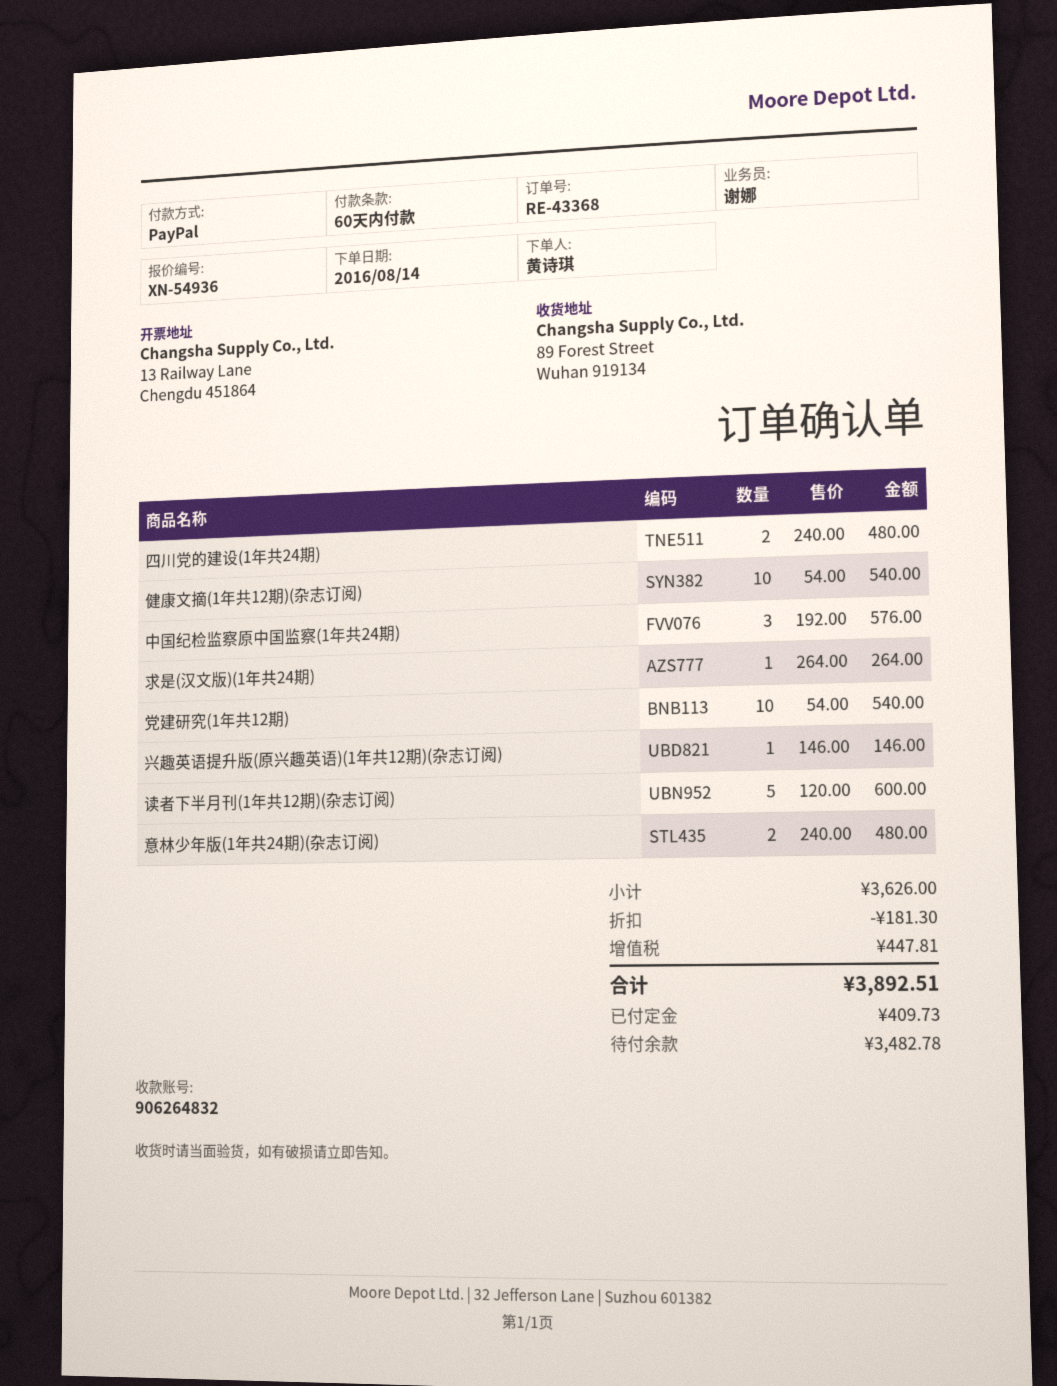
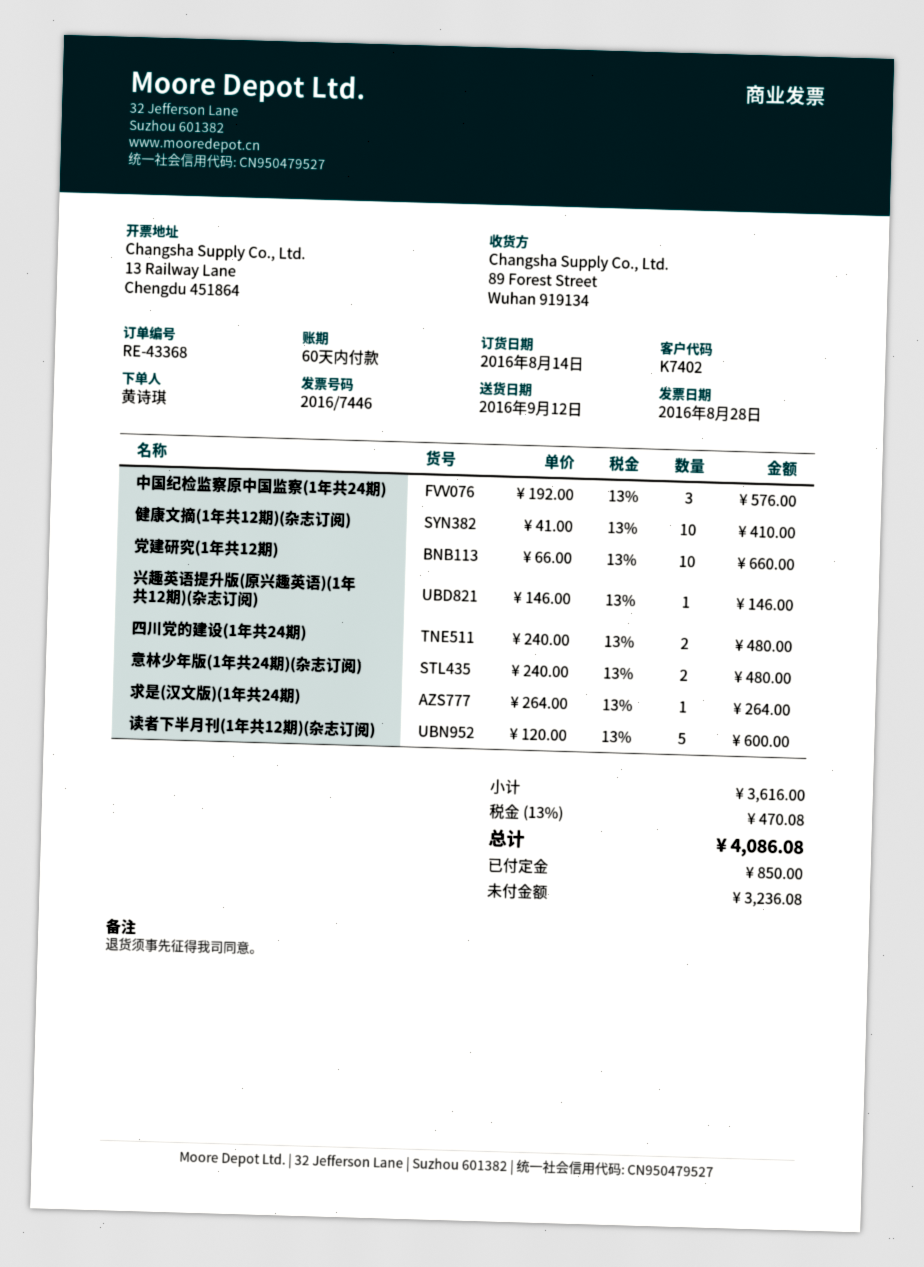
健康文摘(1年共12期)(杂志订阅): 10 x 54.00 = 540.00 -> 10 x 41.00 = 410.00
党建研究(1年共12期): 10 x 54.00 = 540.00 -> 10 x 66.00 = 660.00
subtotal: 3626.00 -> 3616.00
discount: 181.30 -> none
tax: 447.81 -> 470.08
total: 3892.51 -> 4086.08
deposit: 409.73 -> 850.00
balance: 3482.78 -> 3236.08

